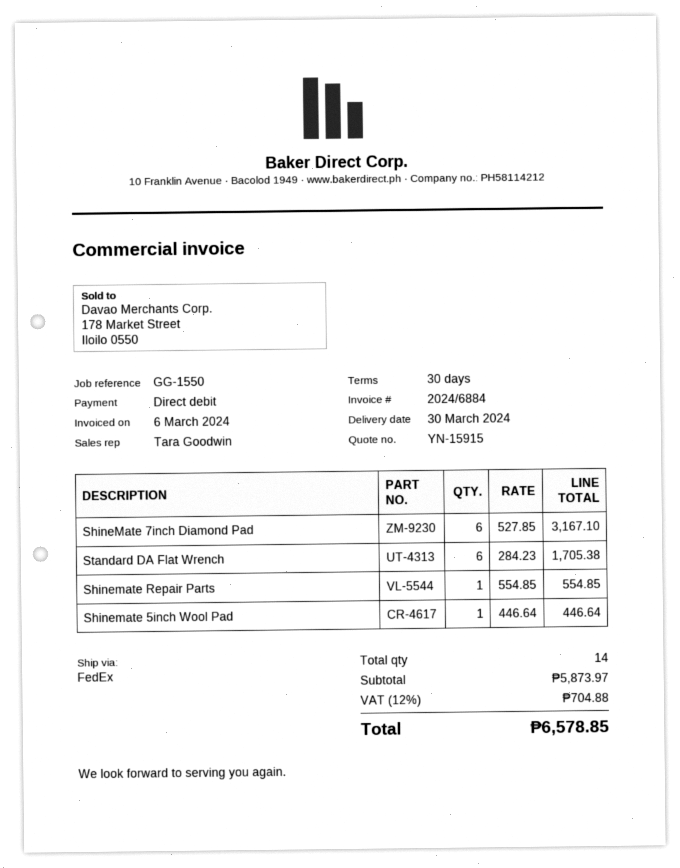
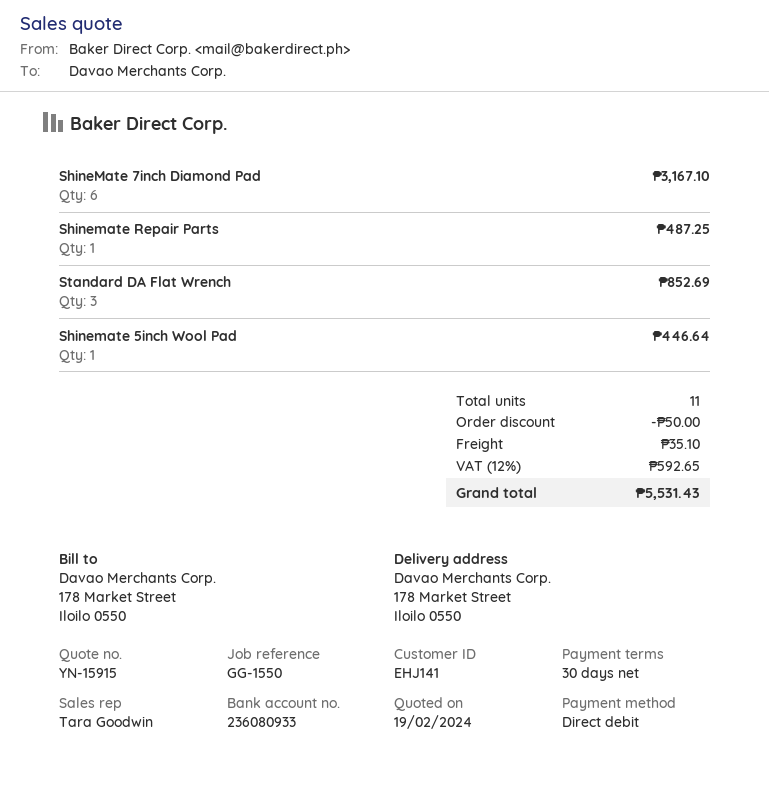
Standard DA Flat Wrench: 6 for 1705.38 -> 3 for 852.69
Shinemate Repair Parts: 1 for 554.85 -> 1 for 487.25
total quantity: 14 -> 11
discount: none -> 50.00
shipping: none -> 35.10
tax: 12% = 704.88 -> 12% = 592.65
total: 6578.85 -> 5531.43

